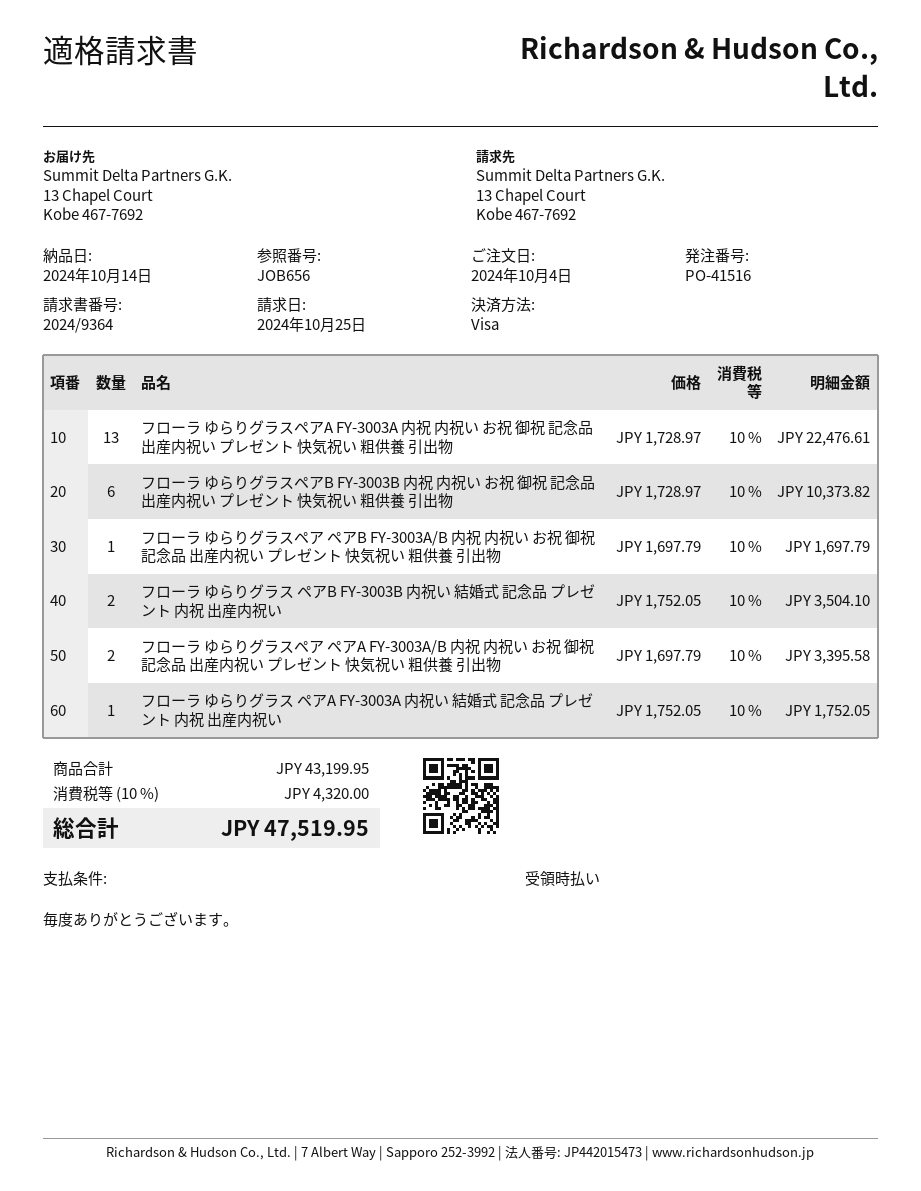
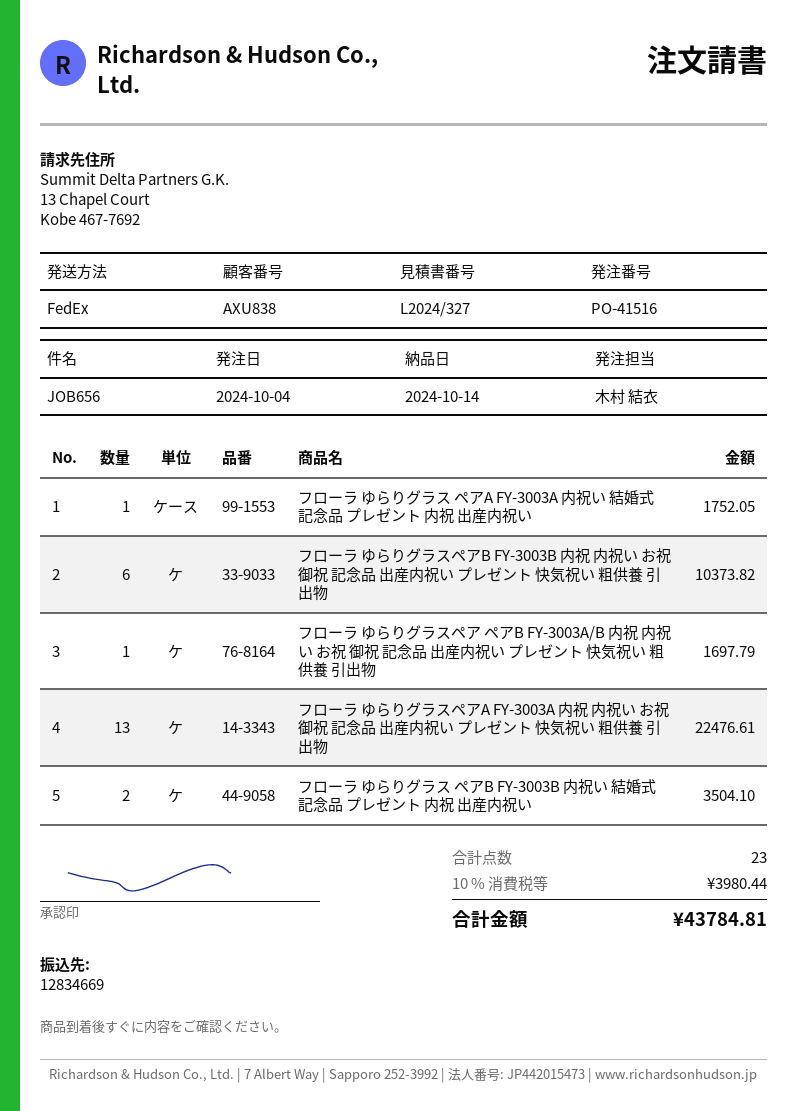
フローラ ゆらりグラスペア ペアA FY-3003A/B 内祝 内祝い お祝 御祝 記念品 出産内祝い プレゼント 快気祝い 粗供養 引出物: 2 for 3395.58 -> none
tax: 10% = 4320.00 -> 10% = 3980.44
total: 47519.95 -> 43784.81

